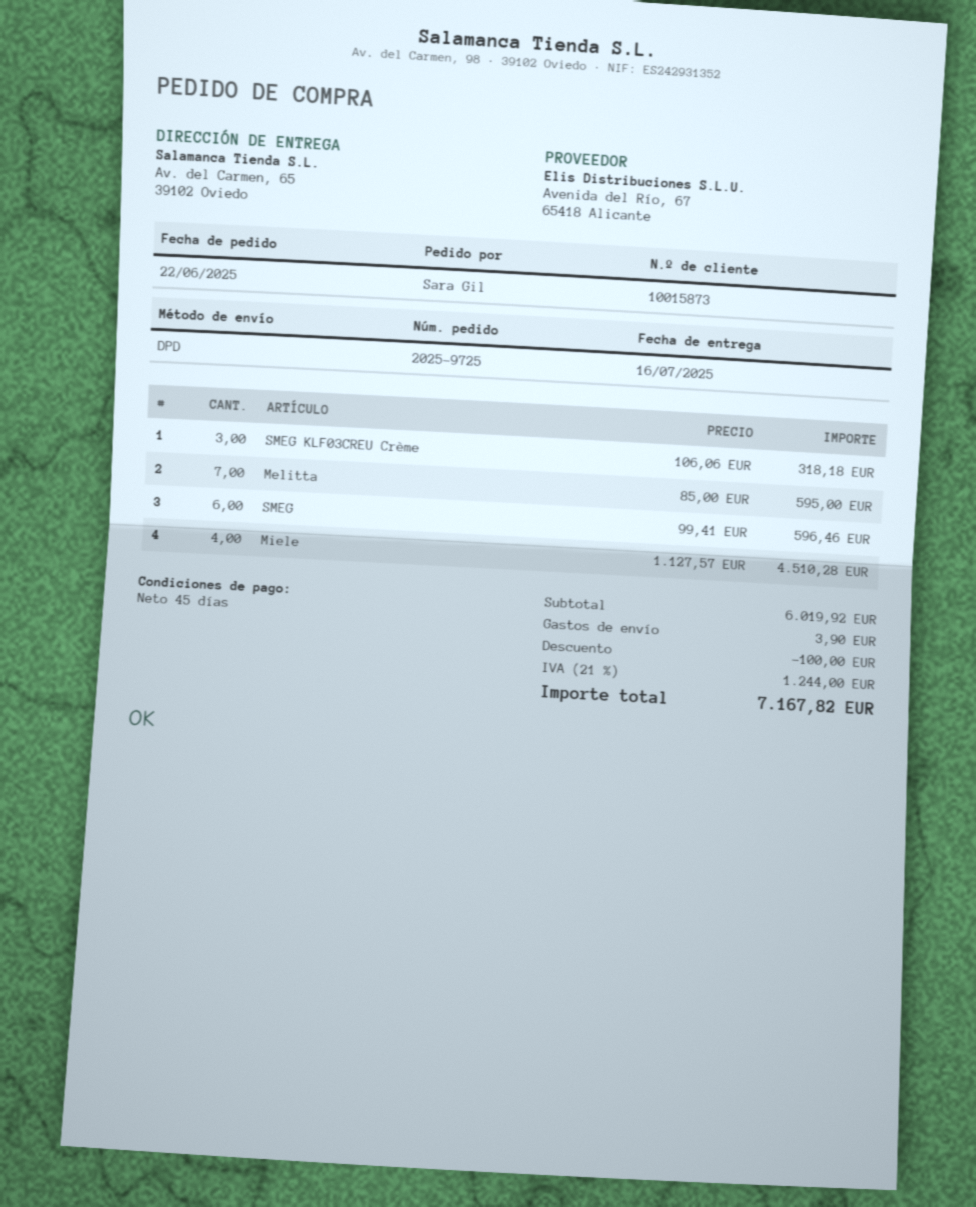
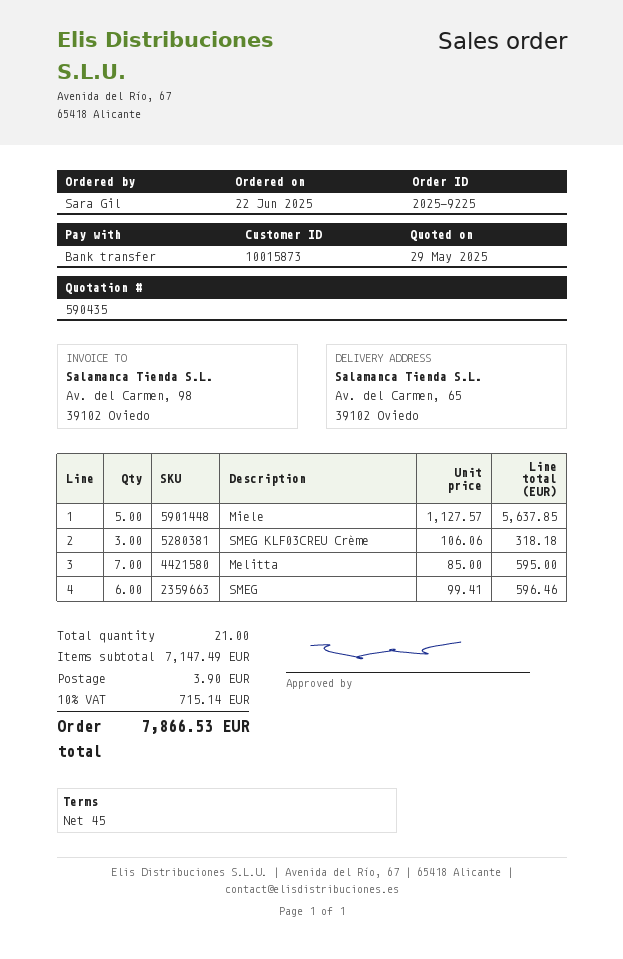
order number: 2025-9725 -> 2025-9225
Miele: 4 x 1127.57 = 4510.28 -> 5 x 1127.57 = 5637.85
subtotal: 6019.92 -> 7147.49
discount: 100.00 -> none
tax: 21% = 1244.00 -> 10% = 715.14
total: 7167.82 -> 7866.53

